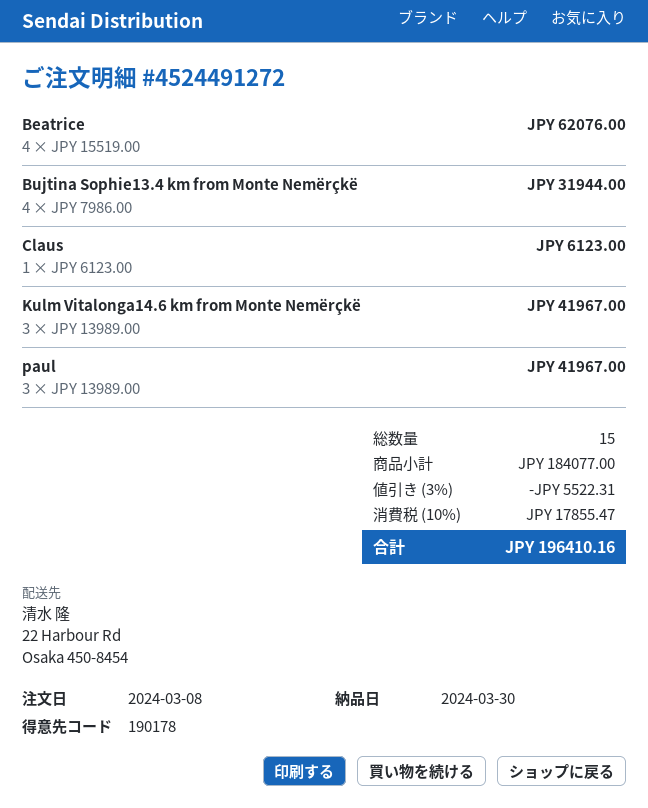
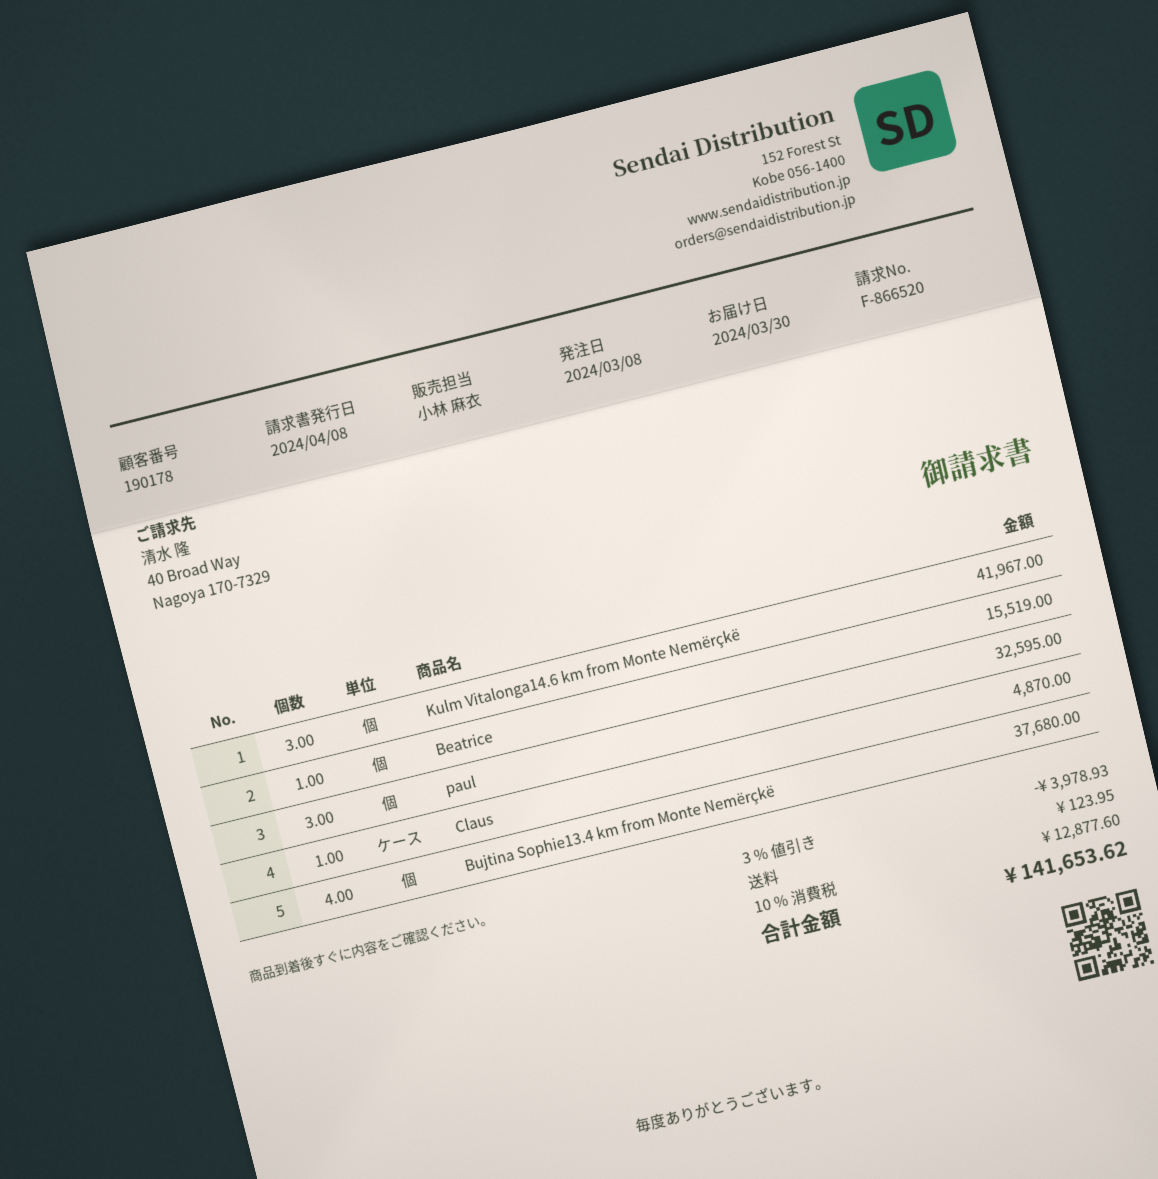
Beatrice: 4 for 62076.00 -> 1 for 15519.00
Bujtina Sophie13.4 km from Monte Nemërçkë: 4 for 31944.00 -> 4 for 37680.00
Claus: 1 for 6123.00 -> 1 for 4870.00
paul: 3 for 41967.00 -> 3 for 32595.00
discount: 3% = 5522.31 -> 3% = 3978.93
shipping: none -> 123.95
tax: 10% = 17855.47 -> 10% = 12877.60
total: 196410.16 -> 141653.62

